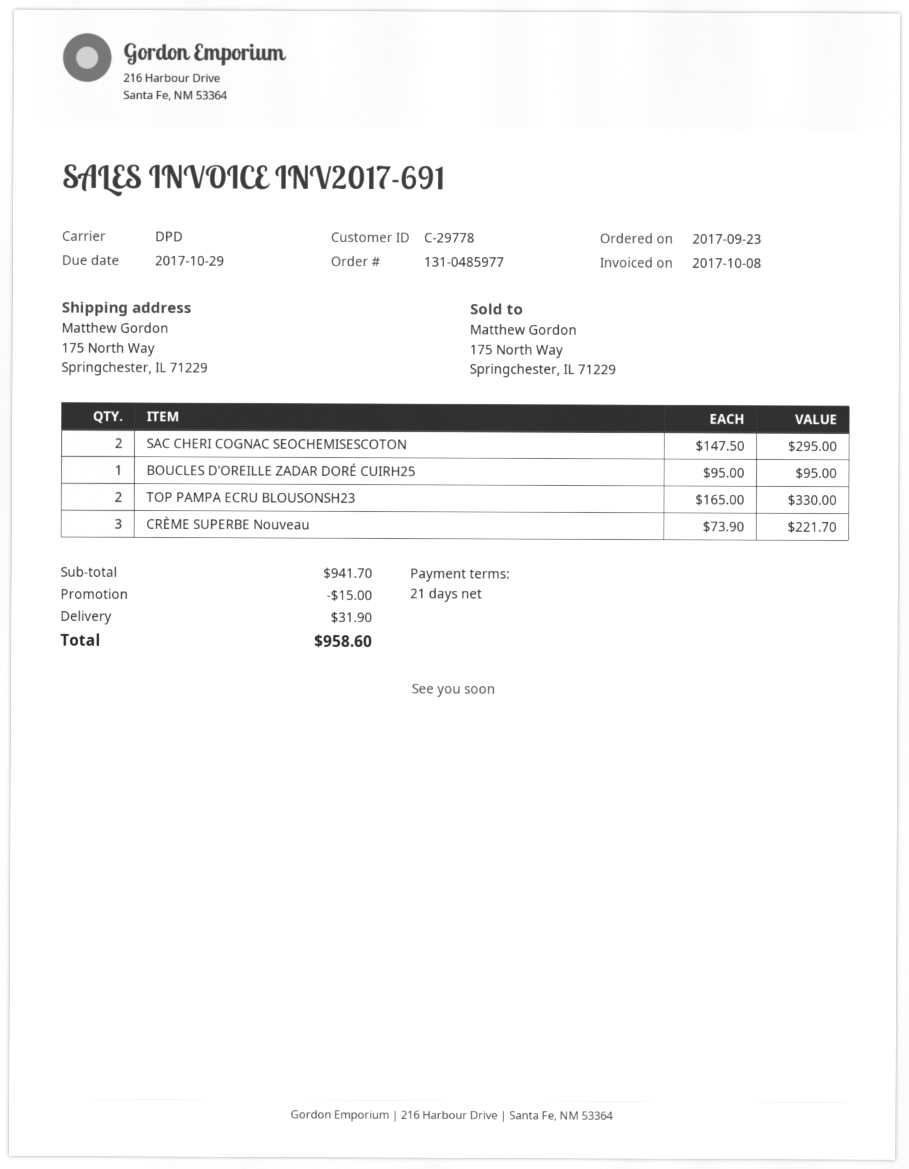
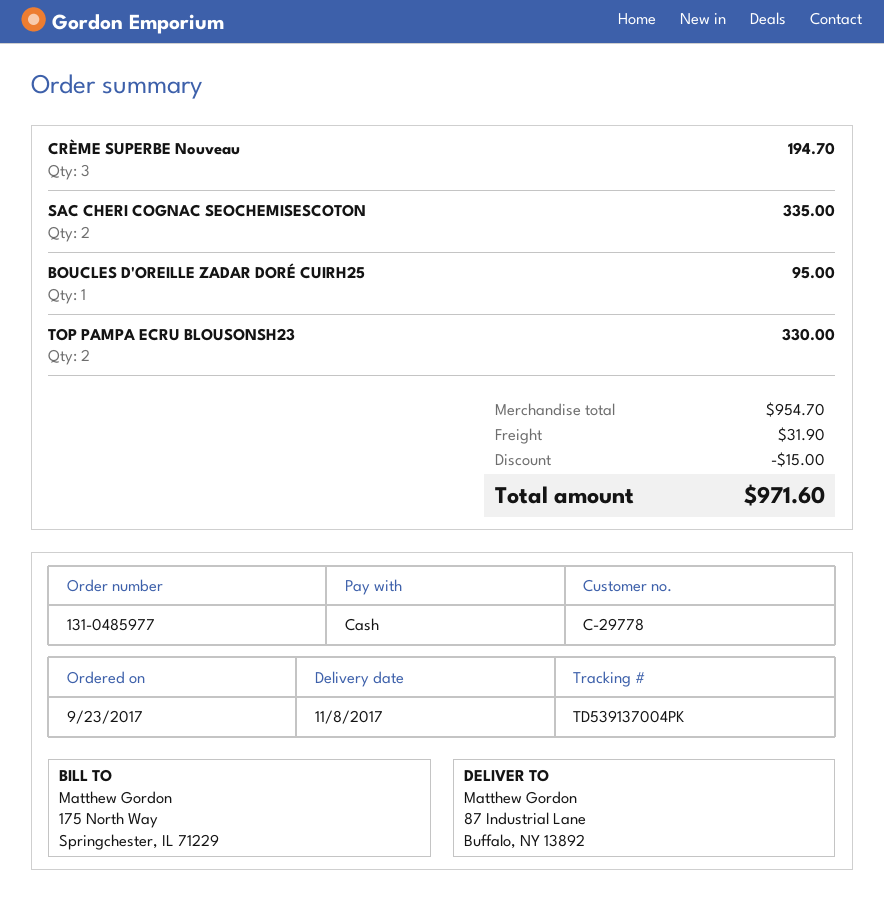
ship to: 175 North Way, Springchester, IL 71229 -> 87 Industrial Lane, Buffalo, NY 13892
SAC CHERI COGNAC SEOCHEMISESCOTON: 2 for 295.00 -> 2 for 335.00
CRÈME SUPERBE Nouveau: 3 for 221.70 -> 3 for 194.70
subtotal: 941.70 -> 954.70
total: 958.60 -> 971.60

